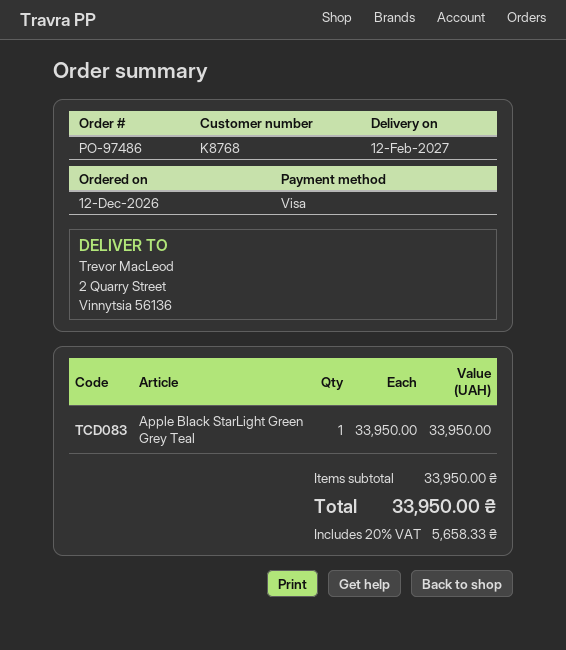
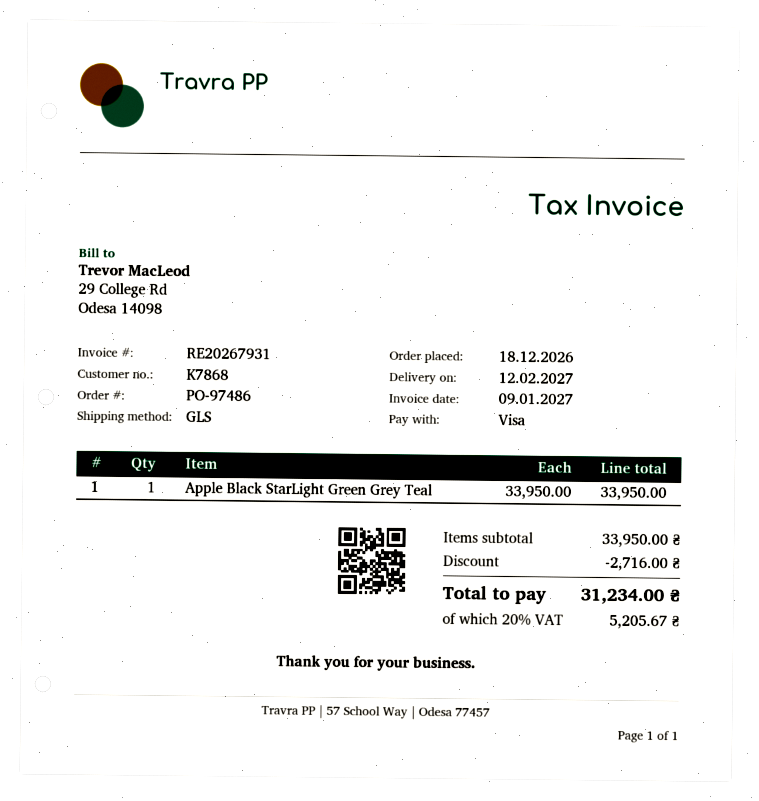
order date: 2026-12-12 -> 2026-12-18
customer number: K8768 -> K7868
discount: none -> 2716.00
tax: 20% = 5658.33 -> 20% = 5205.67
total: 33950.00 -> 31234.00

